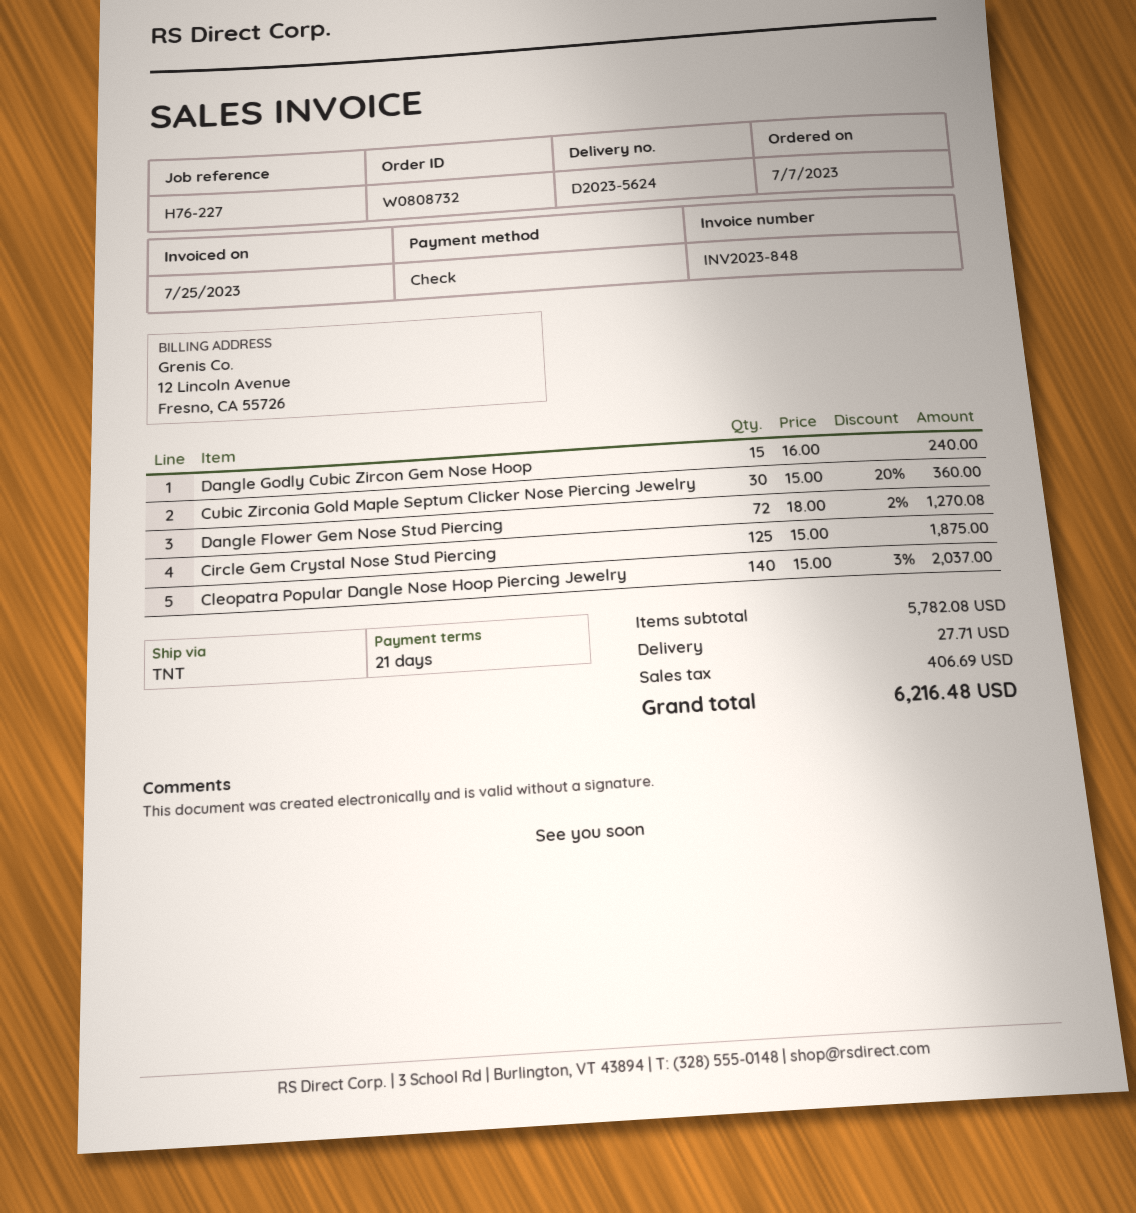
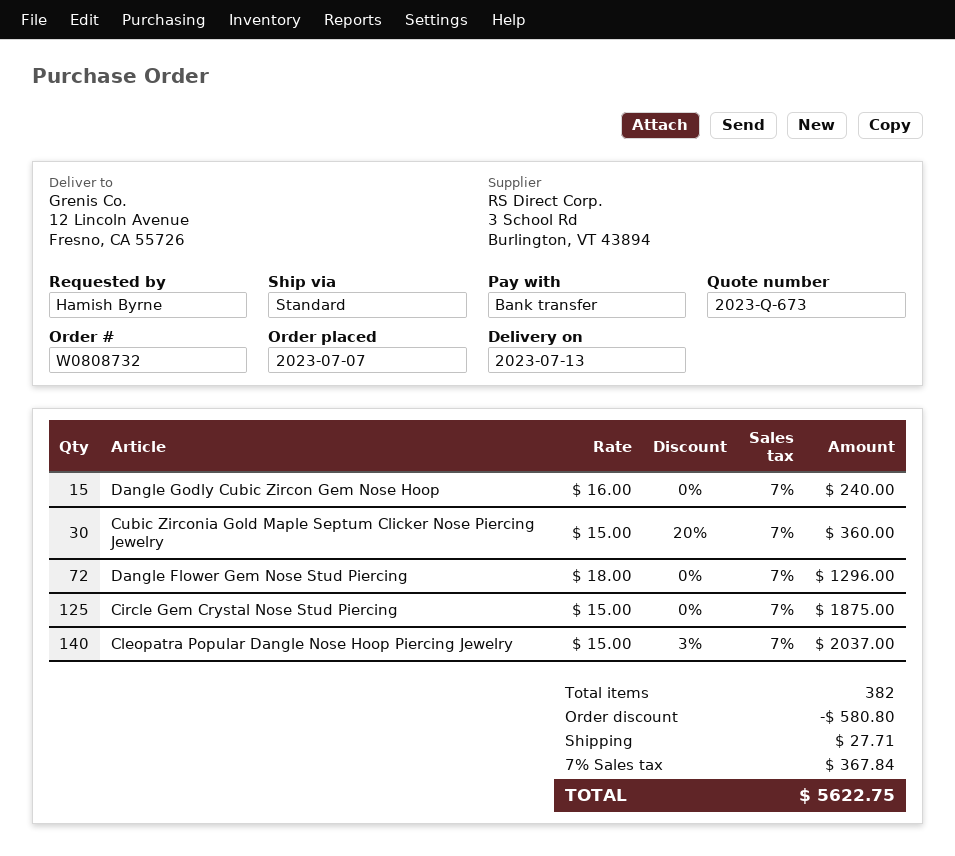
payment method: cheque -> bank transfer
shipping method: TNT -> standard
Dangle Flower Gem Nose Stud Piercing: 72 x 18.00 - 2% = 1270.08 -> 72 x 18.00 = 1296.00
discount: none -> 580.80
tax: 406.69 -> 367.84
total: 6216.48 -> 5622.75

